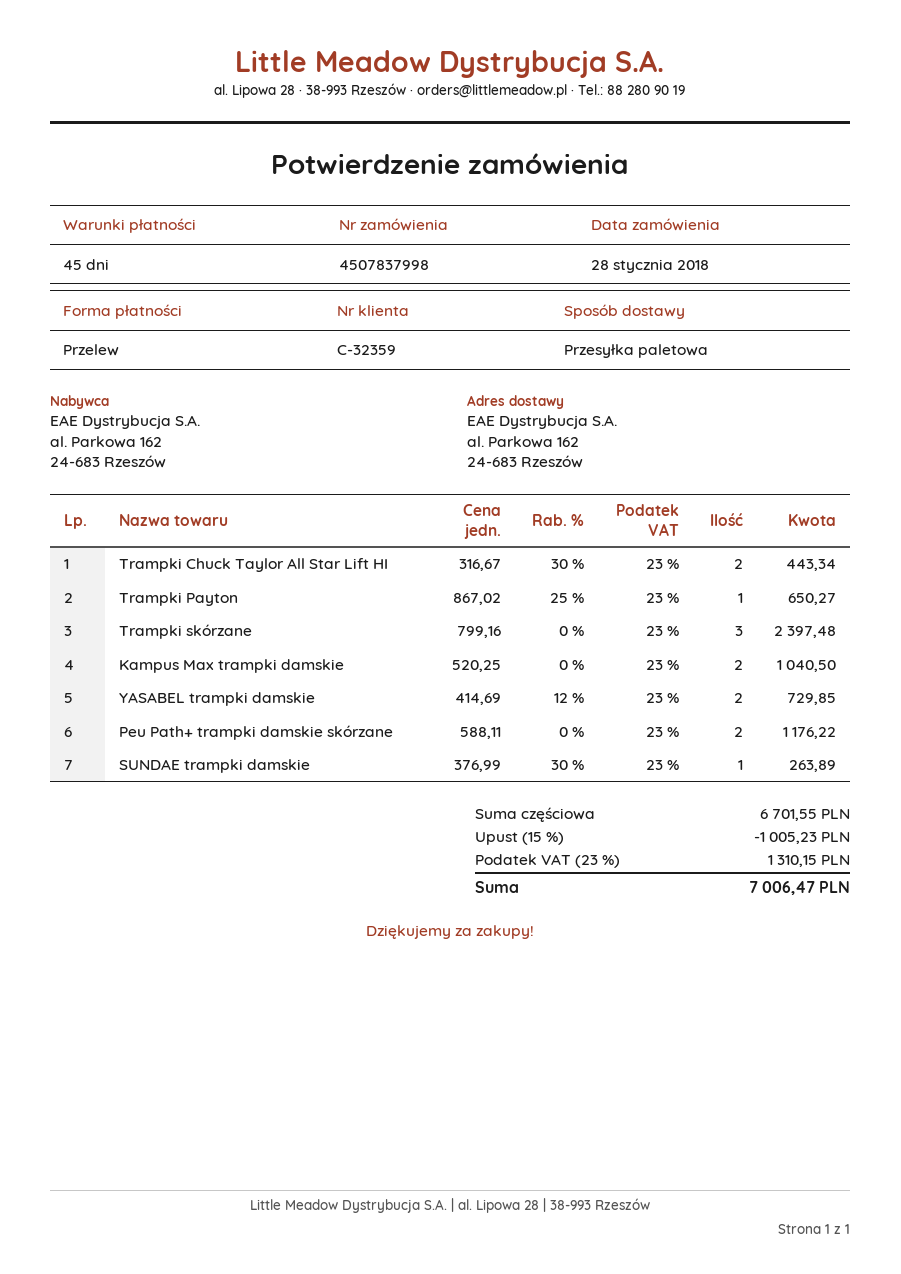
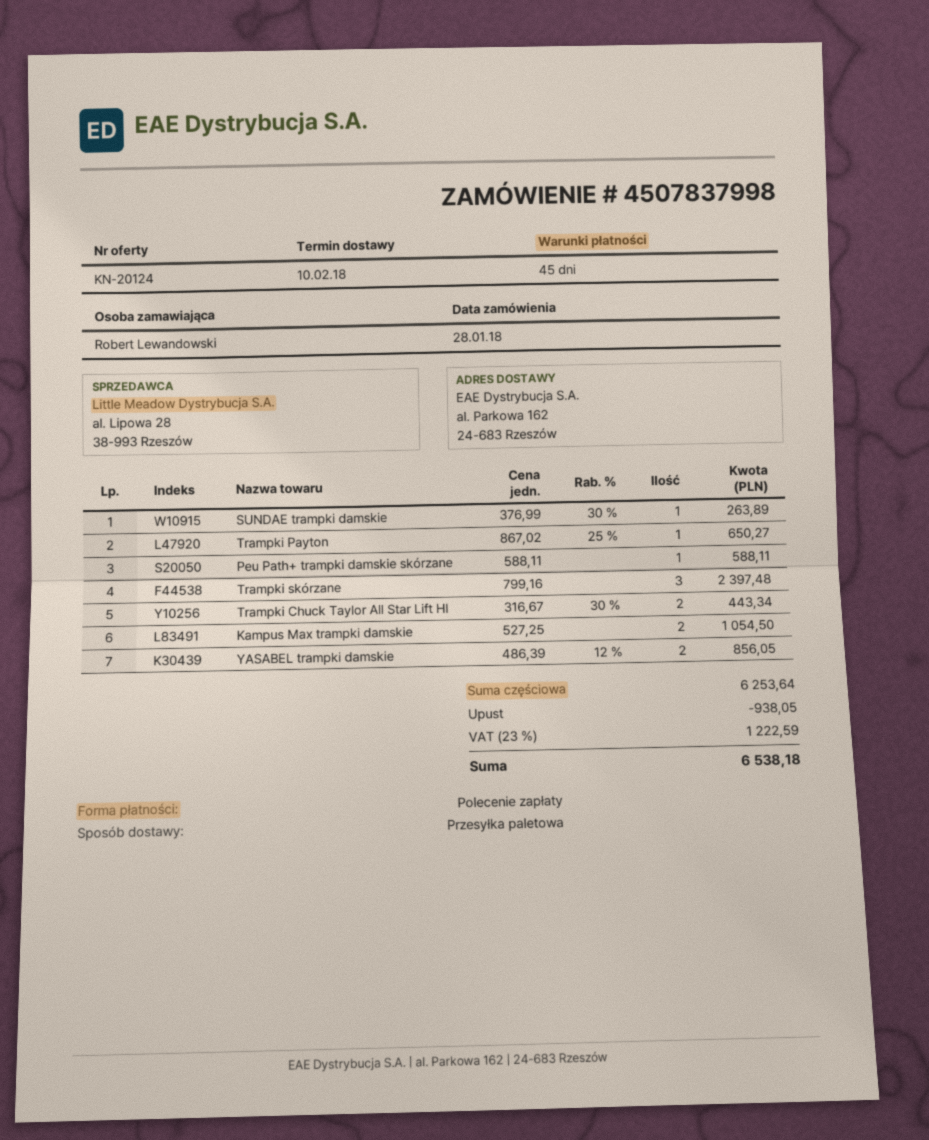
payment method: bank transfer -> direct debit
Kampus Max trampki damskie: 2 x 520.25 = 1040.50 -> 2 x 527.25 = 1054.50
YASABEL trampki damskie: 2 x 414.69 - 12% = 729.85 -> 2 x 486.39 - 12% = 856.05
Peu Path+ trampki damskie skórzane: 2 x 588.11 = 1176.22 -> 1 x 588.11 = 588.11
subtotal: 6701.55 -> 6253.64
discount: 1005.23 -> 938.05
tax: 23% = 1310.15 -> 23% = 1222.59
total: 7006.47 -> 6538.18

